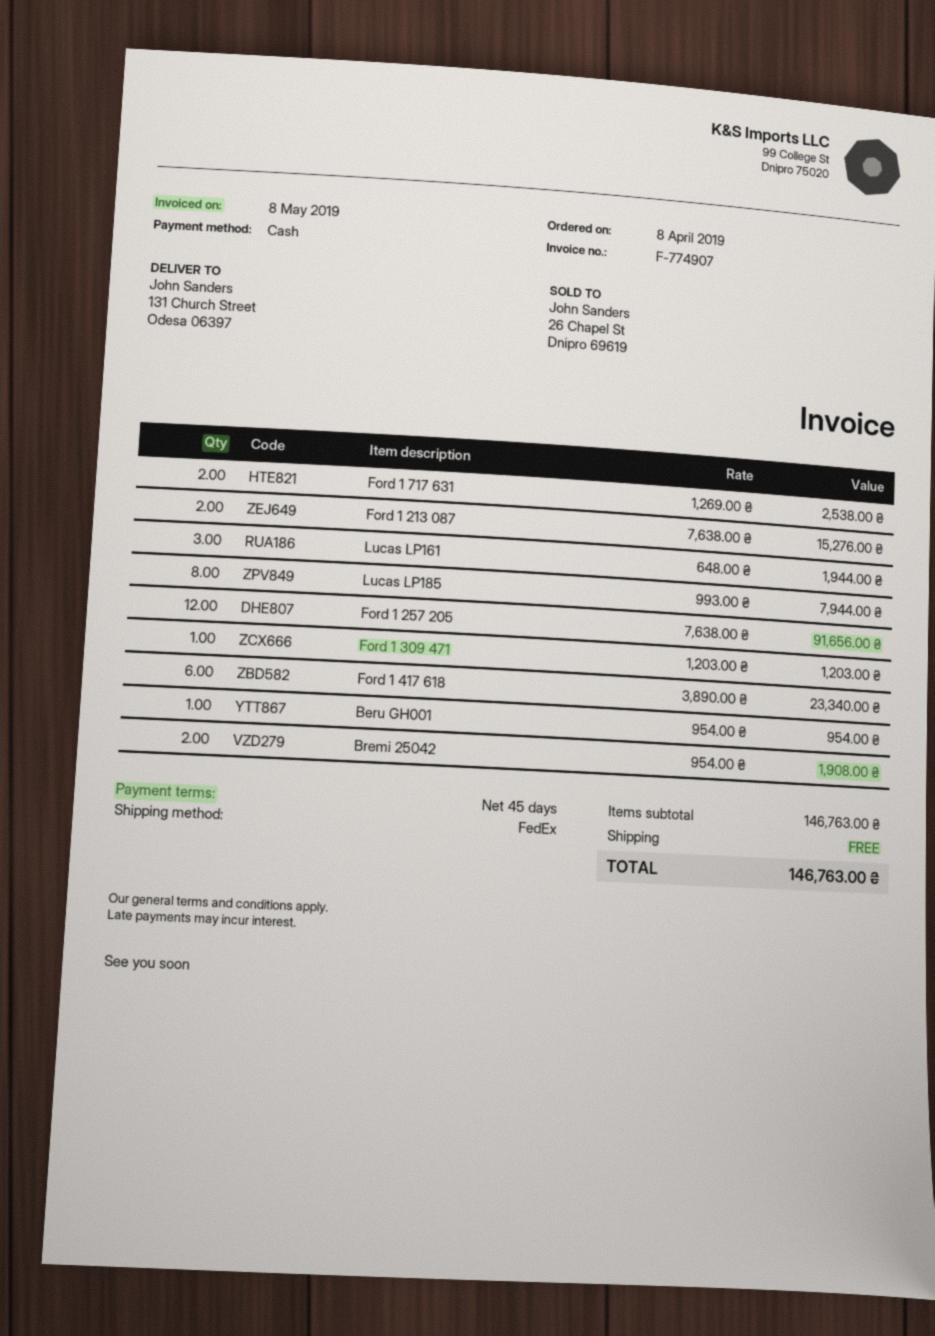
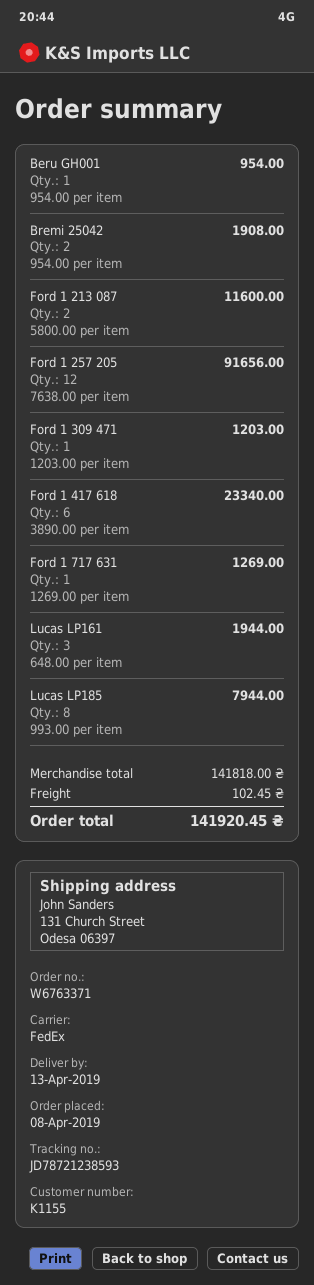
Ford 1 717 631: 2 x 1269.00 = 2538.00 -> 1 x 1269.00 = 1269.00
Ford 1 213 087: 2 x 7638.00 = 15276.00 -> 2 x 5800.00 = 11600.00
subtotal: 146763.00 -> 141818.00
shipping: 0.00 -> 102.45
total: 146763.00 -> 141920.45

